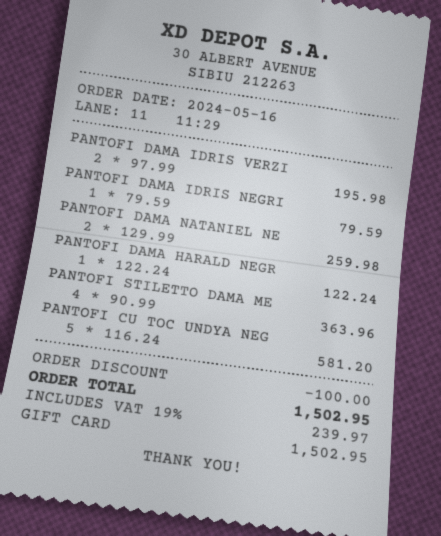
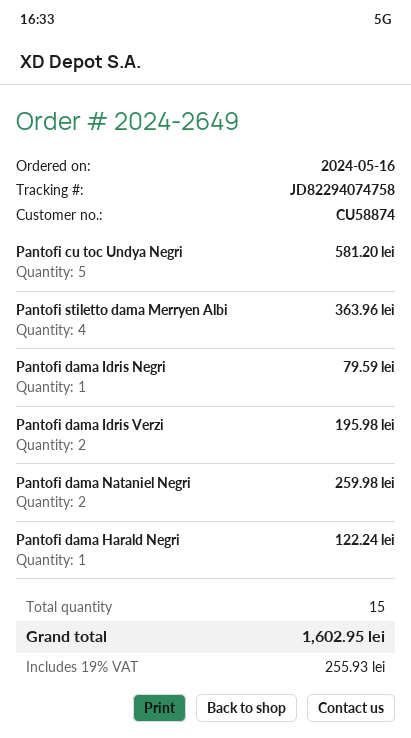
discount: 100.00 -> none
tax: 19% = 239.97 -> 19% = 255.93
total: 1502.95 -> 1602.95

